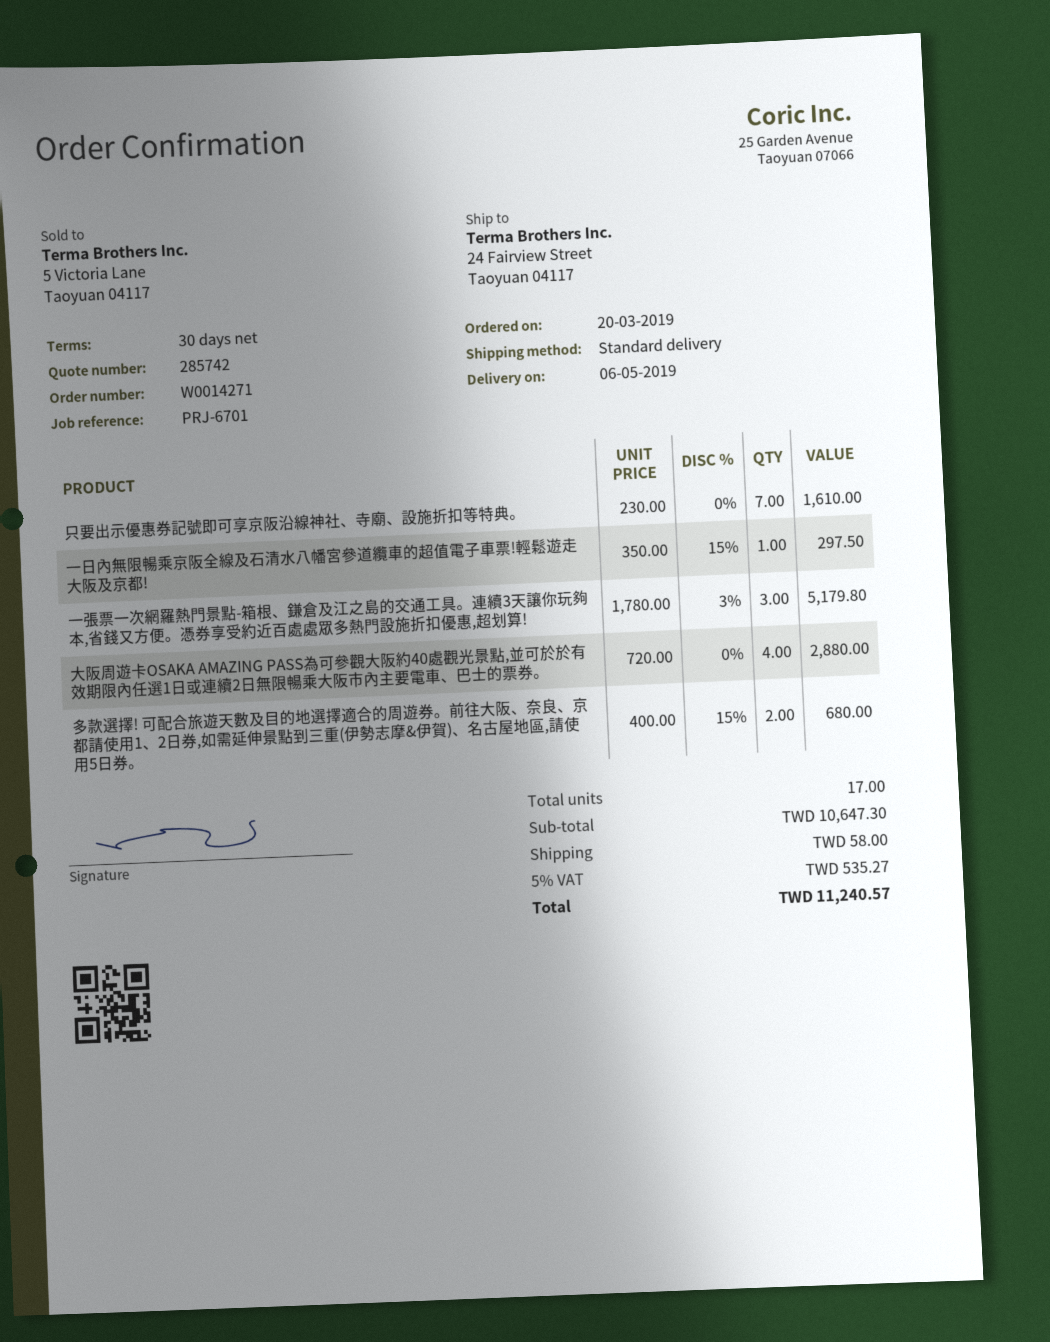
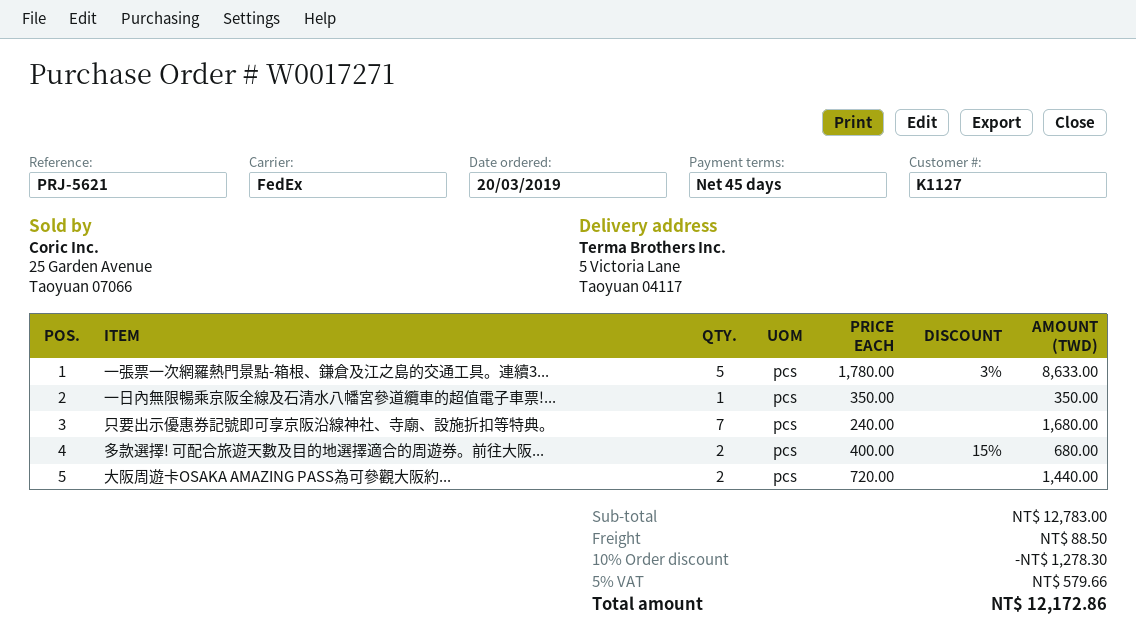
order number: W0014271 -> W0017271
payment terms: 30 days -> 45 days
reference: PRJ-6701 -> PRJ-5621
shipping method: standard -> FedEx
ship to: 24 Fairview Street, Taoyuan 04117 -> 5 Victoria Lane, Taoyuan 04117
只要出示優惠券記號即可享京阪沿線神社、寺廟、設施折扣等特典。: 7 x 230.00 = 1610.00 -> 7 x 240.00 = 1680.00
一日內無限暢乘京阪全線及石清水八幡宮參道纜車的超值電子車票!輕鬆遊走大阪及京都!: 1 x 350.00 - 15% = 297.50 -> 1 x 350.00 = 350.00
一張票一次網羅熱門景點-箱根、鎌倉及江之島的交通工具。連續3天讓你玩夠本,省錢又方便。憑券享受約近百處處眾多熱門設施折扣優惠,超划算!: 3 x 1780.00 - 3% = 5179.80 -> 5 x 1780.00 - 3% = 8633.00
大阪周遊卡OSAKA AMAZING PASS為可參觀大阪約40處觀光景點,並可於於有效期限內任選1日或連續2日無限暢乘大阪市內主要電車、巴士的票券。: 4 x 720.00 = 2880.00 -> 2 x 720.00 = 1440.00
subtotal: 10647.30 -> 12783.00
discount: none -> 10% = 1278.30
shipping: 58.00 -> 88.50
tax: 5% = 535.27 -> 5% = 579.66
total: 11240.57 -> 12172.86

